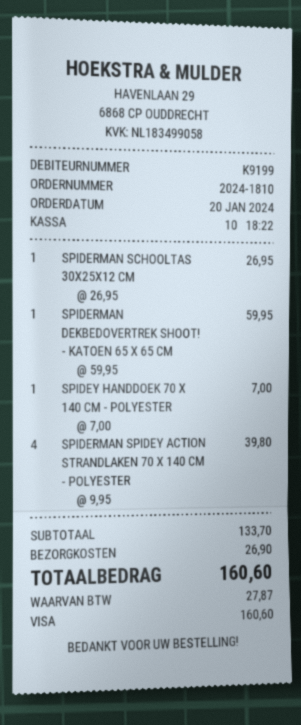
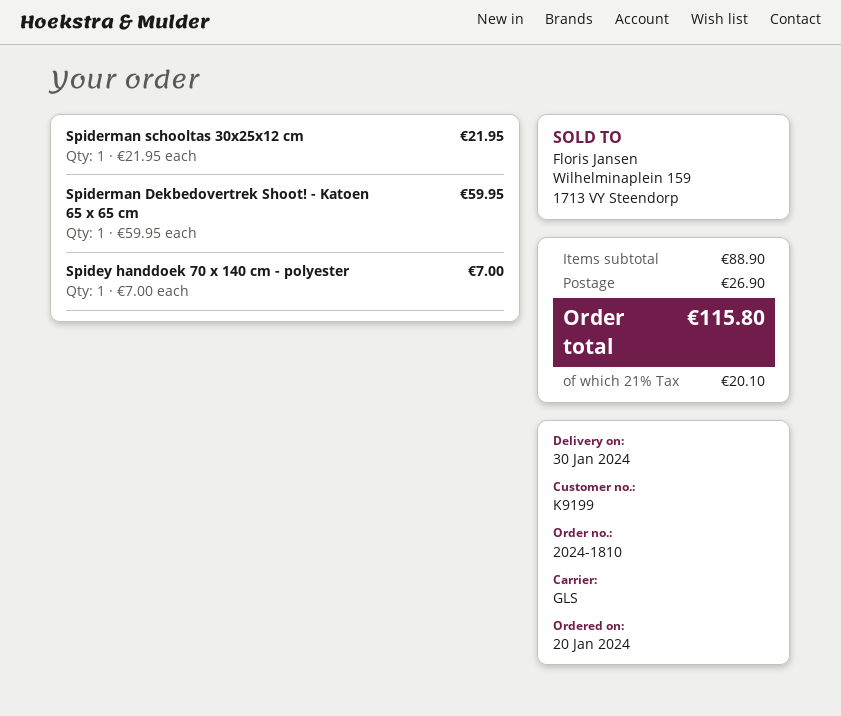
SPIDERMAN SCHOOLTAS 30X25X12 CM: 1 x 26.95 = 26.95 -> 1 x 21.95 = 21.95
SPIDERMAN SPIDEY ACTION STRANDLAKEN 70 X 140 CM - POLYESTER: 4 x 9.95 = 39.80 -> none
subtotal: 133.70 -> 88.90
tax: 27.87 -> 20.10
total: 160.60 -> 115.80

